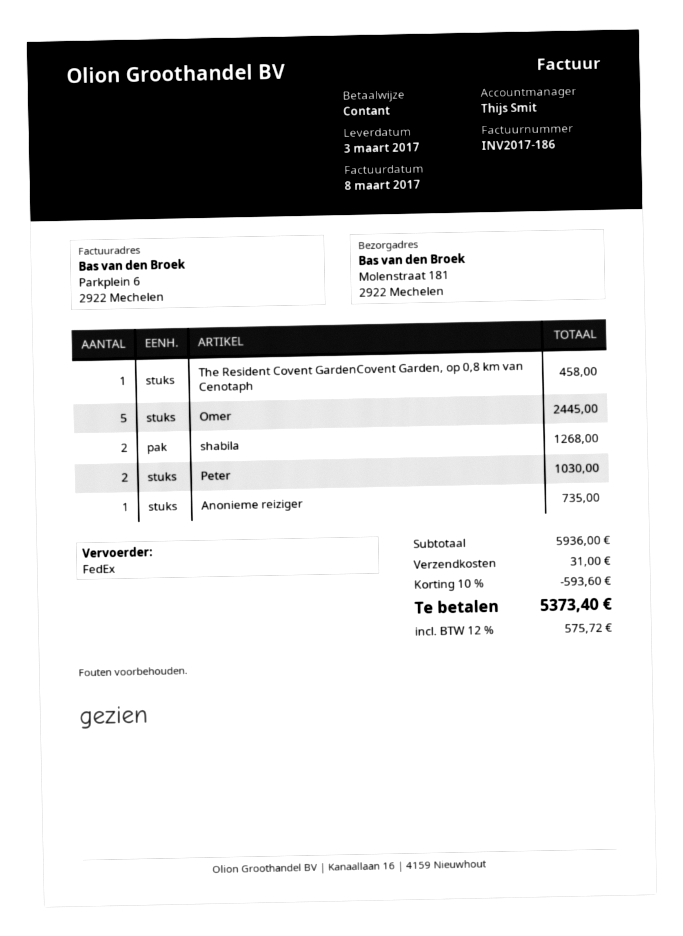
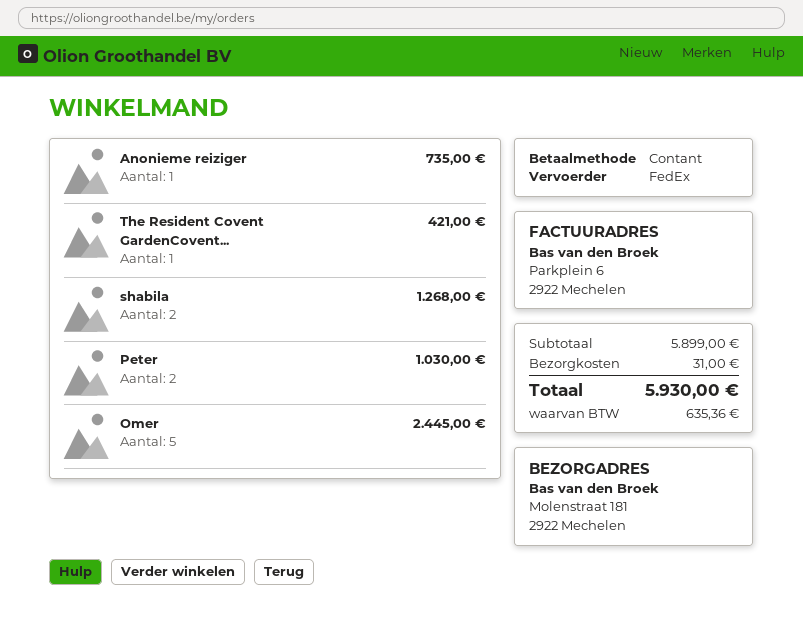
The Resident Covent GardenCovent Garden, op 0,8 km van Cenotaph: 1 for 458.00 -> 1 for 421.00
subtotal: 5936.00 -> 5899.00
discount: 10% = 593.60 -> none
tax: 575.72 -> 635.36
total: 5373.40 -> 5930.00

